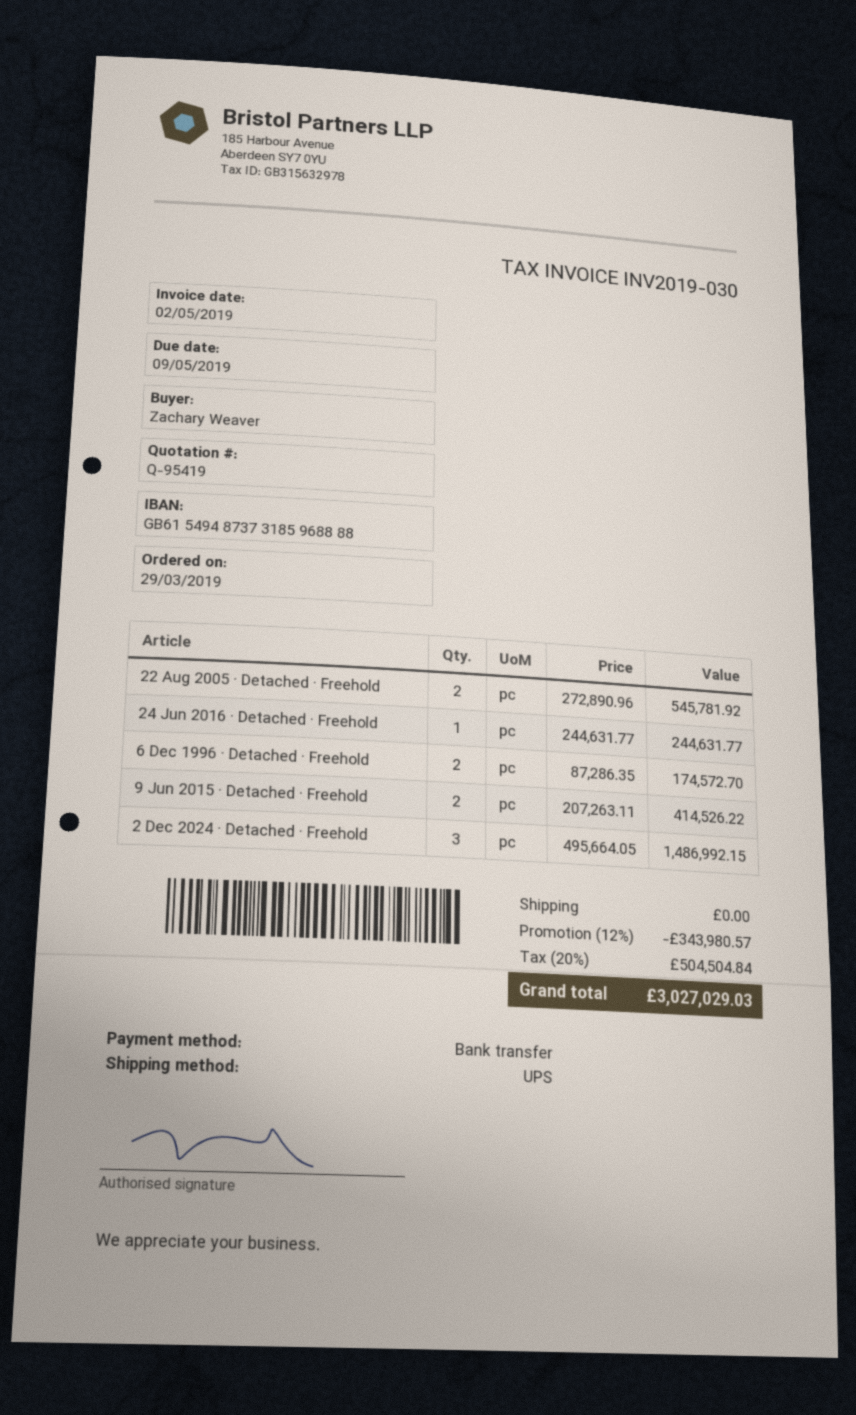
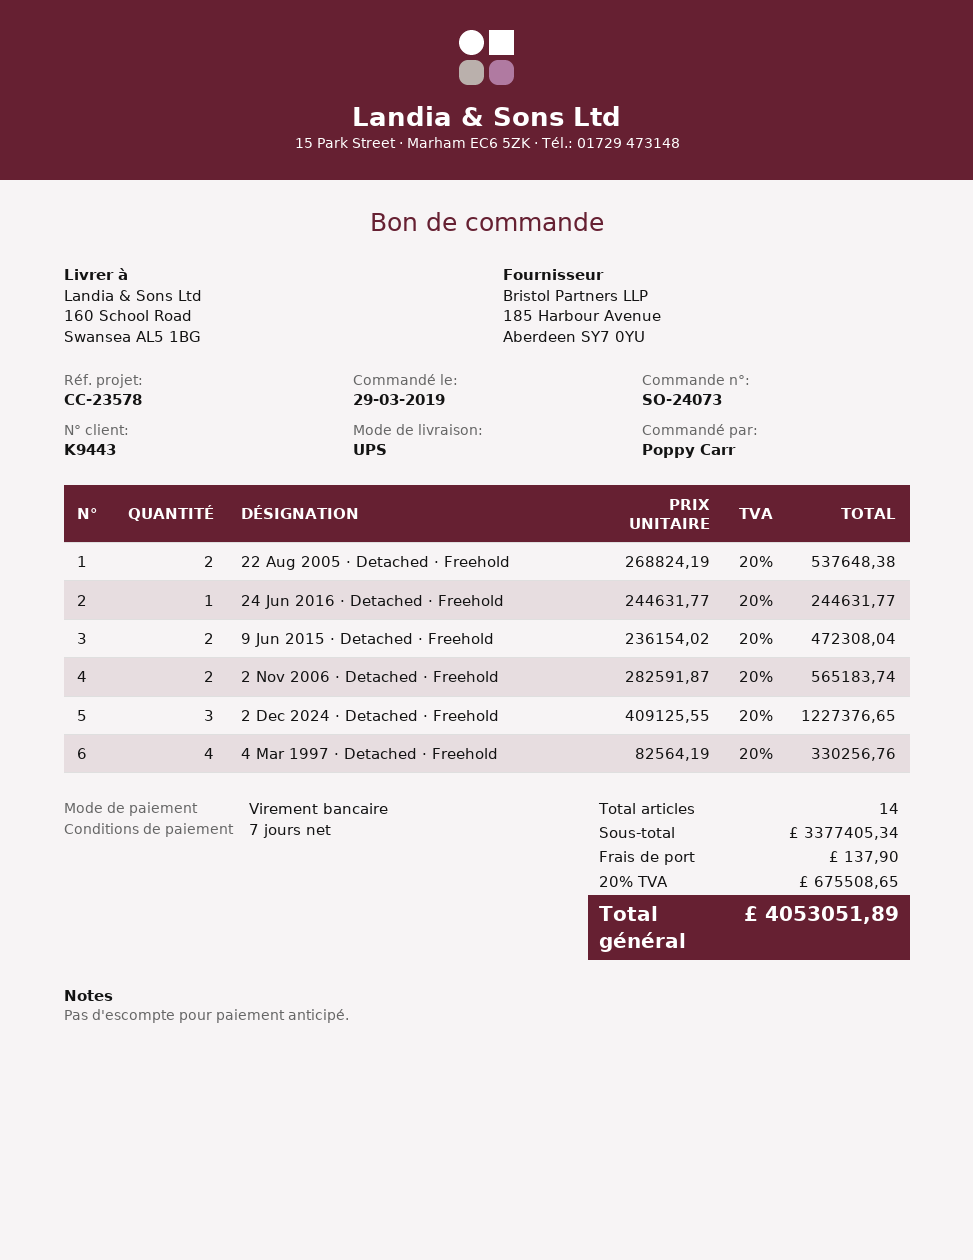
ordered by: Zachary Weaver -> Poppy Carr
22 Aug 2005 · Detached · Freehold: 2 x 272890.96 = 545781.92 -> 2 x 268824.19 = 537648.38
6 Dec 1996 · Detached · Freehold: 2 x 87286.35 = 174572.70 -> none
9 Jun 2015 · Detached · Freehold: 2 x 207263.11 = 414526.22 -> 2 x 236154.02 = 472308.04
2 Dec 2024 · Detached · Freehold: 3 x 495664.05 = 1486992.15 -> 3 x 409125.55 = 1227376.65
2 Nov 2006 · Detached · Freehold: none -> 2 x 282591.87 = 565183.74
4 Mar 1997 · Detached · Freehold: none -> 4 x 82564.19 = 330256.76
discount: 12% = 343980.57 -> none
shipping: 0.00 -> 137.90
tax: 20% = 504504.84 -> 20% = 675508.65
total: 3027029.03 -> 4053051.89

